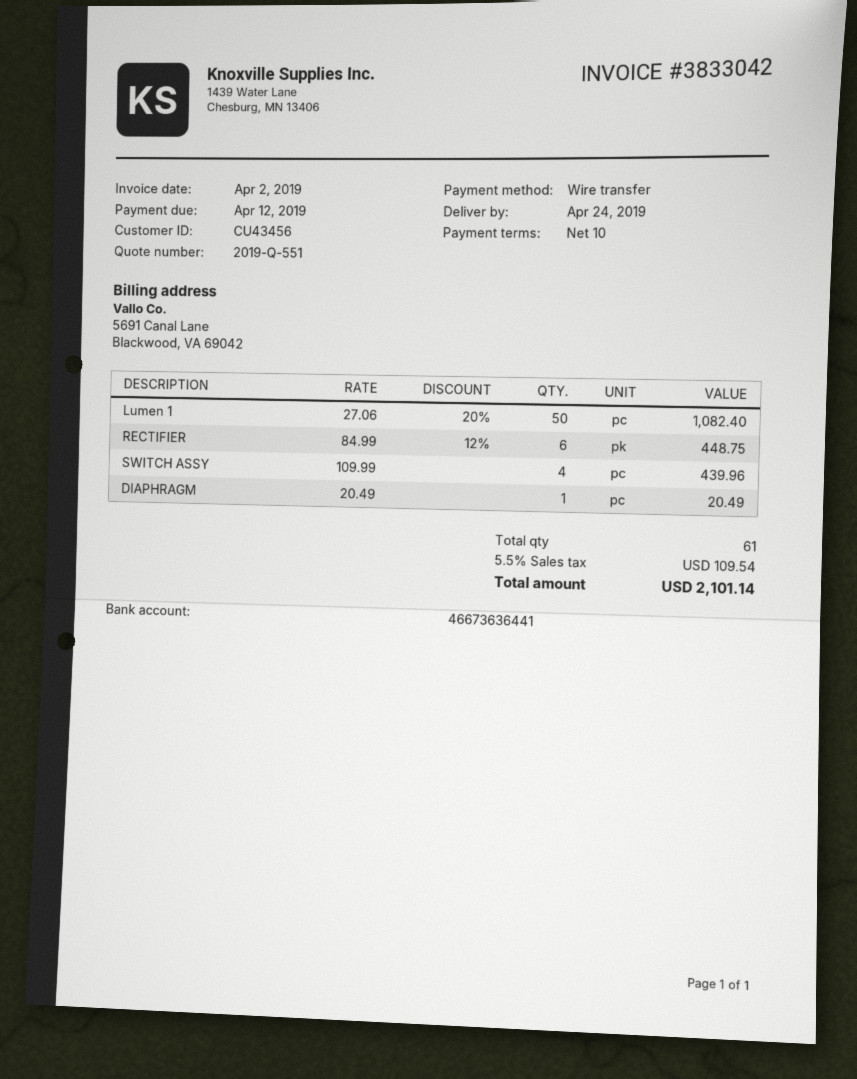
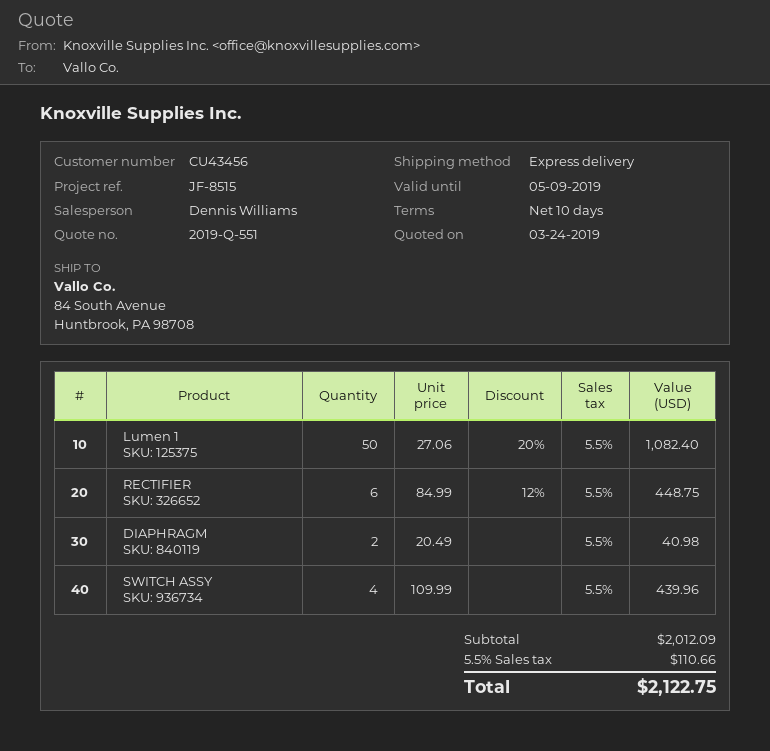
DIAPHRAGM: 1 x 20.49 = 20.49 -> 2 x 20.49 = 40.98
tax: 5.5% = 109.54 -> 5.5% = 110.66
total: 2101.14 -> 2122.75

